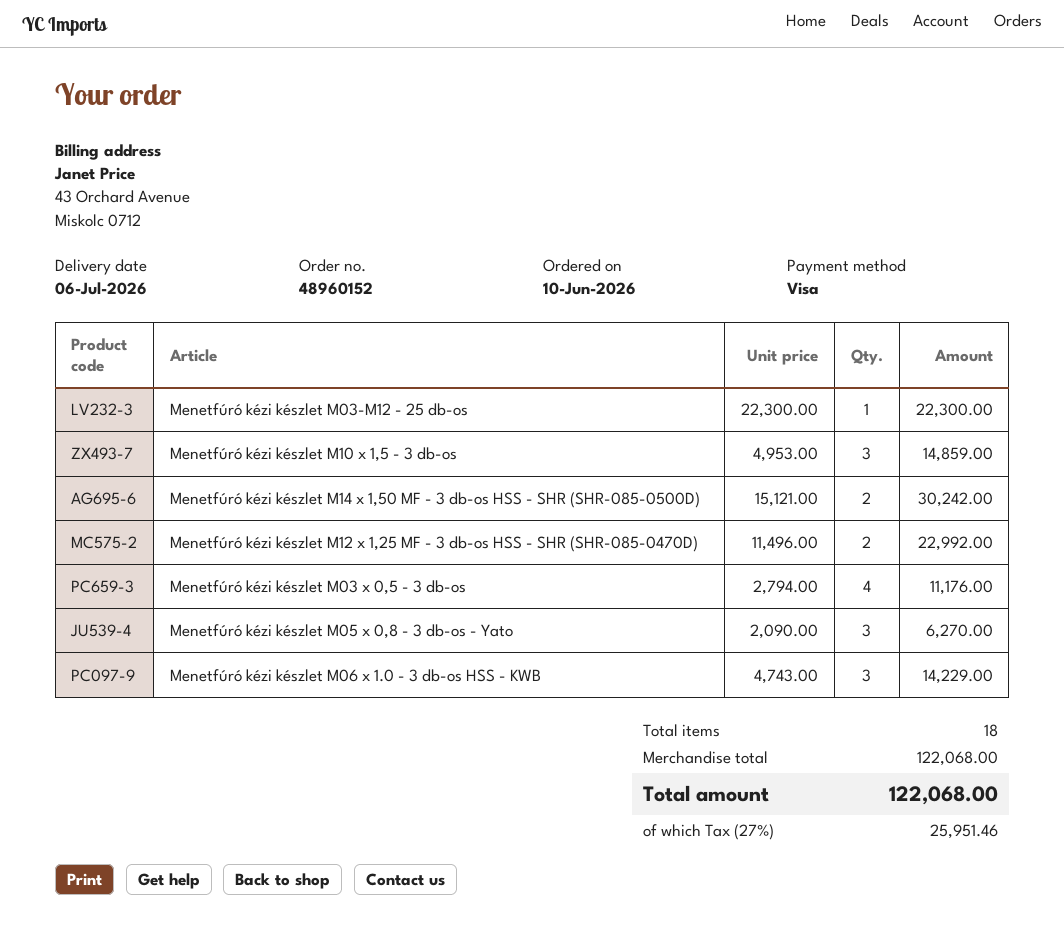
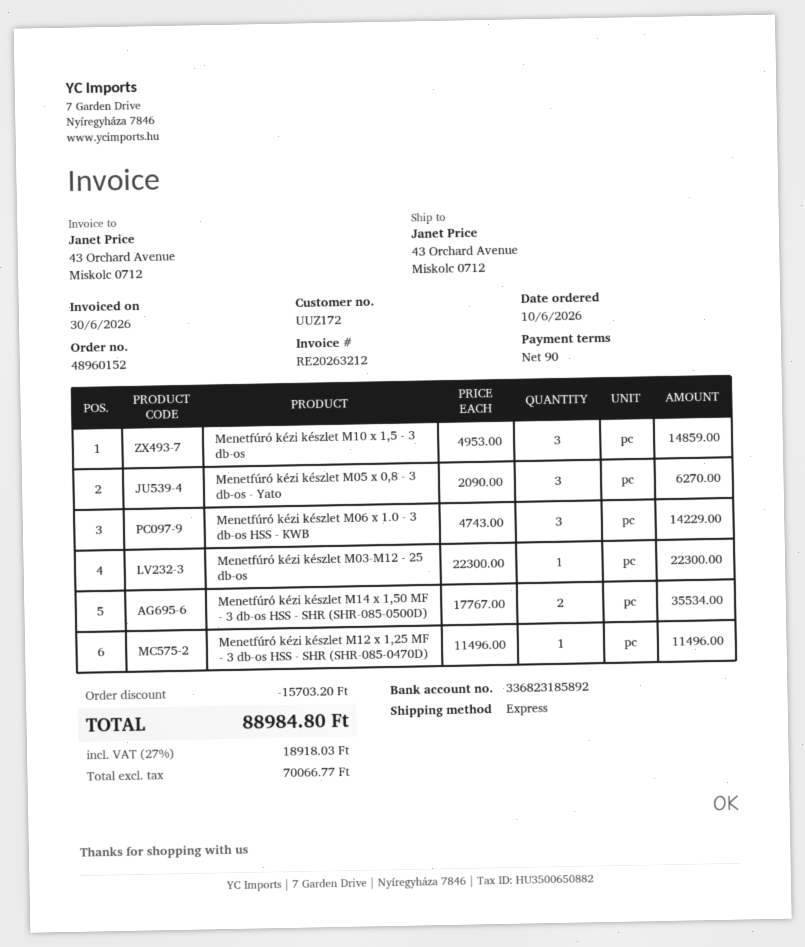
Menetfúró kézi készlet M14 x 1,50 MF - 3 db-os HSS - SHR (SHR-085-0500D): 2 x 15121.00 = 30242.00 -> 2 x 17767.00 = 35534.00
Menetfúró kézi készlet M12 x 1,25 MF - 3 db-os HSS - SHR (SHR-085-0470D): 2 x 11496.00 = 22992.00 -> 1 x 11496.00 = 11496.00
Menetfúró kézi készlet M03 x 0,5 - 3 db-os: 4 x 2794.00 = 11176.00 -> none
discount: none -> 15703.20
tax: 27% = 25951.46 -> 27% = 18918.03
total: 122068.00 -> 88984.80

